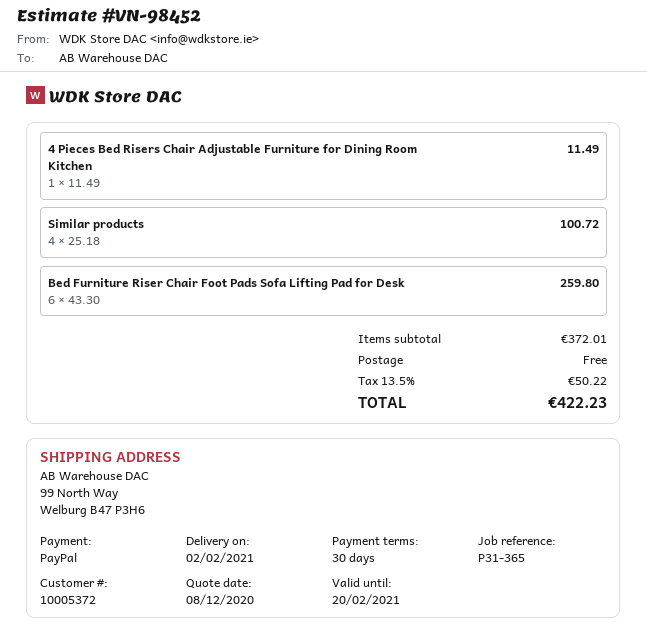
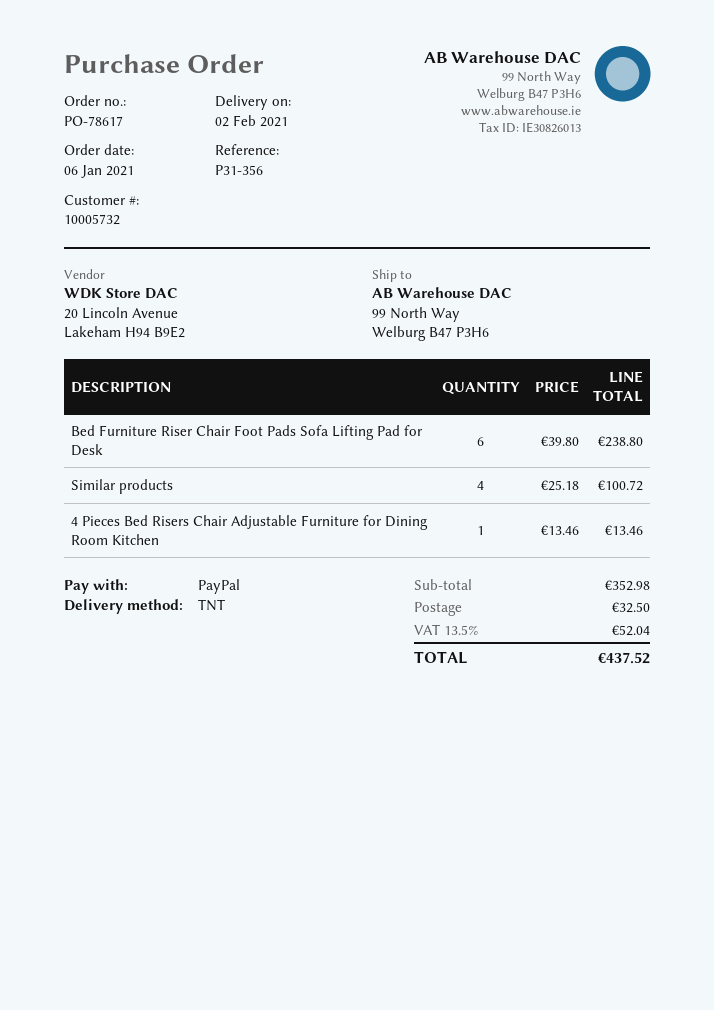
customer number: 10005372 -> 10005732
reference: P31-365 -> P31-356
4 Pieces Bed Risers Chair Adjustable Furniture for Dining Room Kitchen: 1 x 11.49 = 11.49 -> 1 x 13.46 = 13.46
Bed Furniture Riser Chair Foot Pads Sofa Lifting Pad for Desk: 6 x 43.30 = 259.80 -> 6 x 39.80 = 238.80
subtotal: 372.01 -> 352.98
shipping: 0.00 -> 32.50
tax: 13.5% = 50.22 -> 13.5% = 52.04
total: 422.23 -> 437.52

